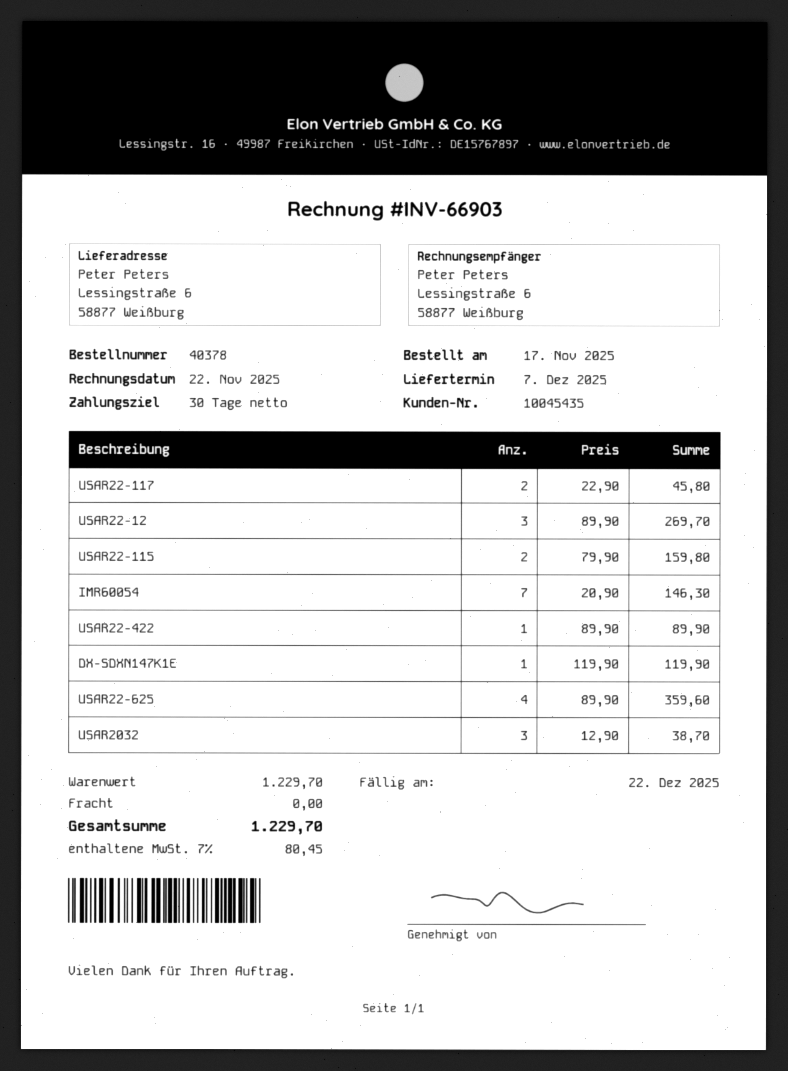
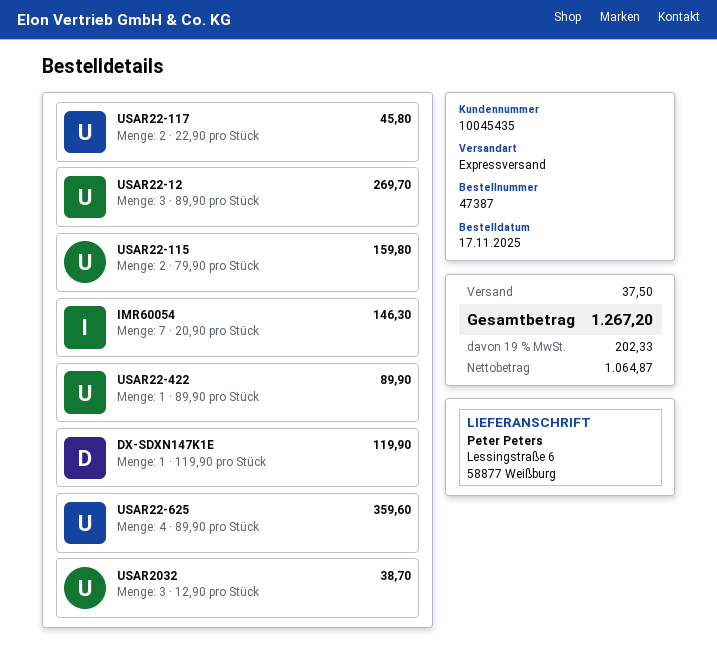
order number: 40378 -> 47387
shipping: 0.00 -> 37.50
tax: 7% = 80.45 -> 19% = 202.33
total: 1229.70 -> 1267.20

